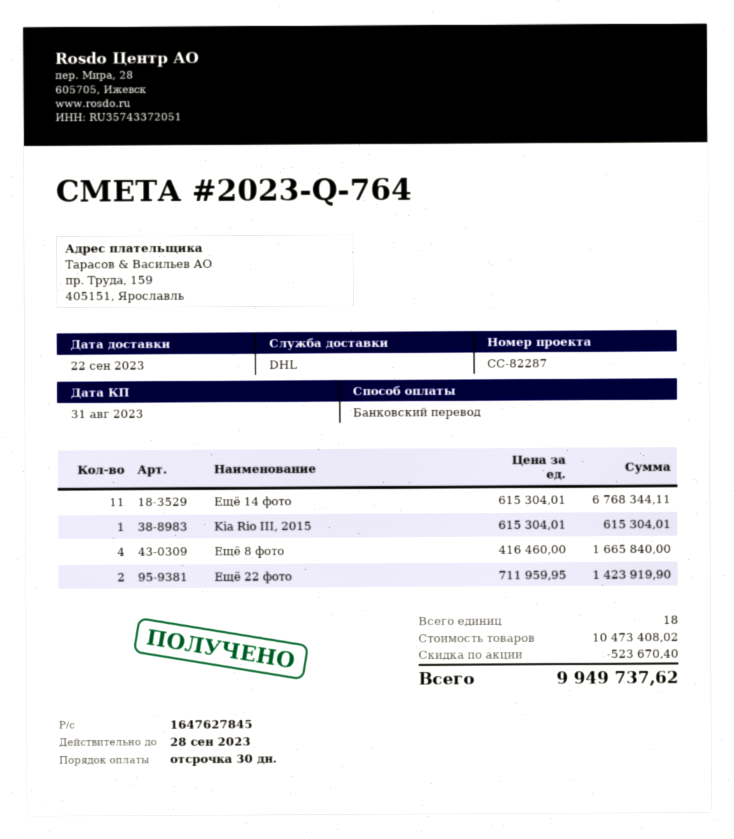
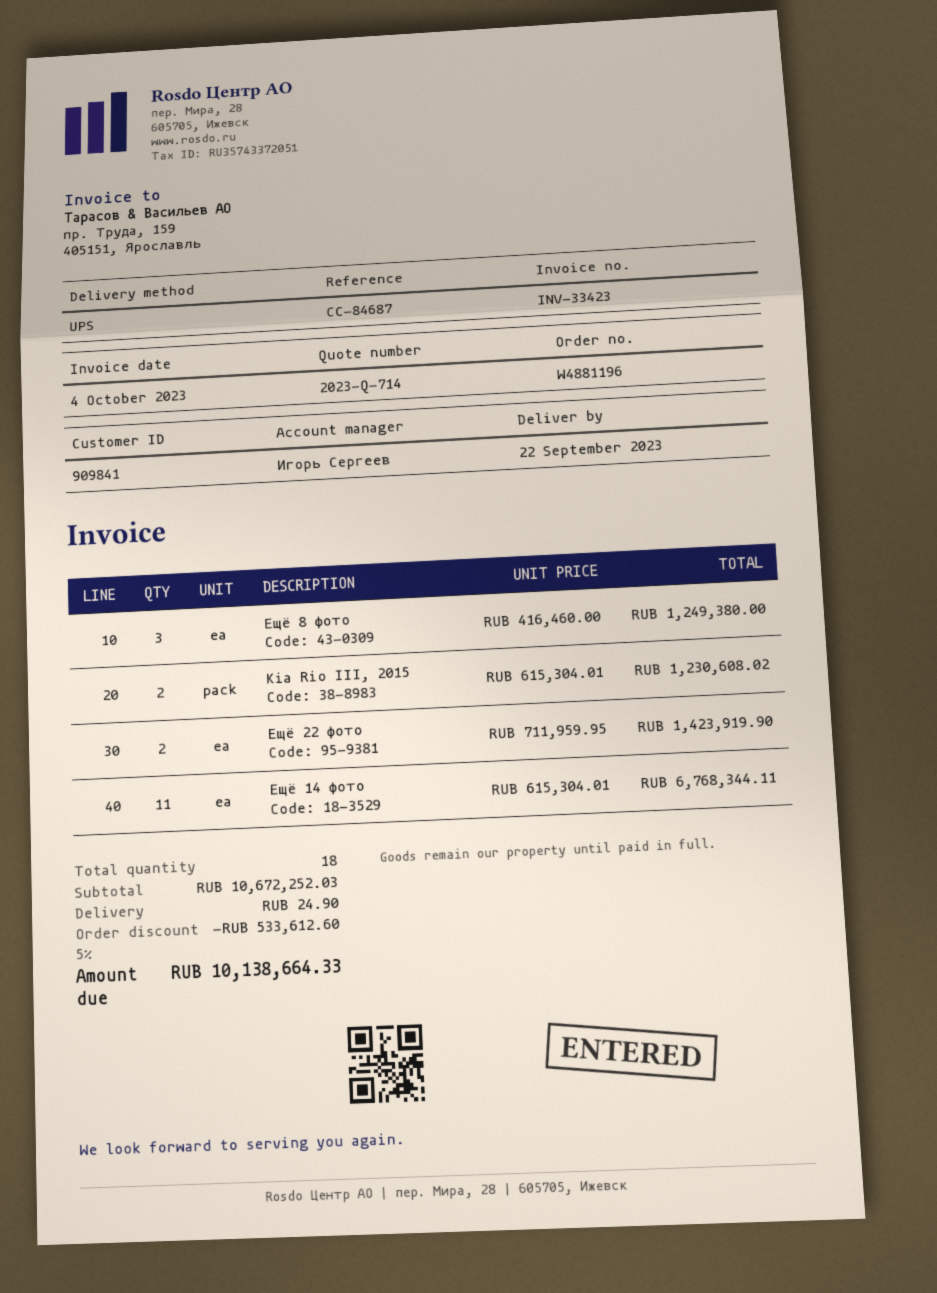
quote number: 2023-Q-764 -> 2023-Q-714
reference: CC-82287 -> CC-84687
shipping method: DHL -> UPS
Kia Rio III, 2015: 1 x 615304.01 = 615304.01 -> 2 x 615304.01 = 1230608.02
Ещё 8 фото: 4 x 416460.00 = 1665840.00 -> 3 x 416460.00 = 1249380.00
subtotal: 10473408.02 -> 10672252.03
discount: 523670.40 -> 533612.60
shipping: none -> 24.90
total: 9949737.62 -> 10138664.33

